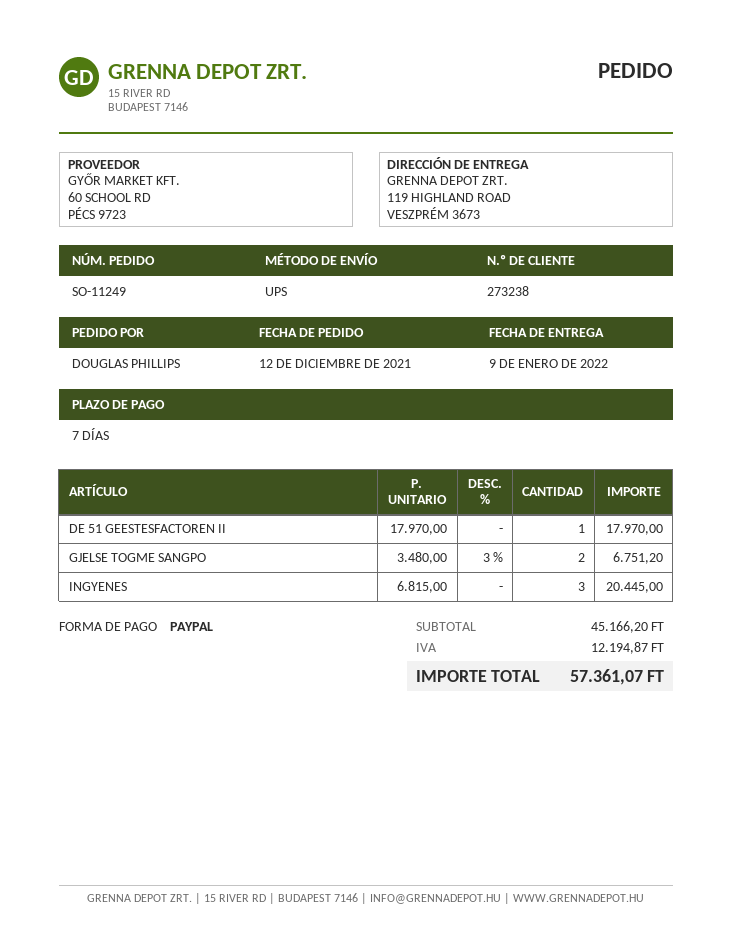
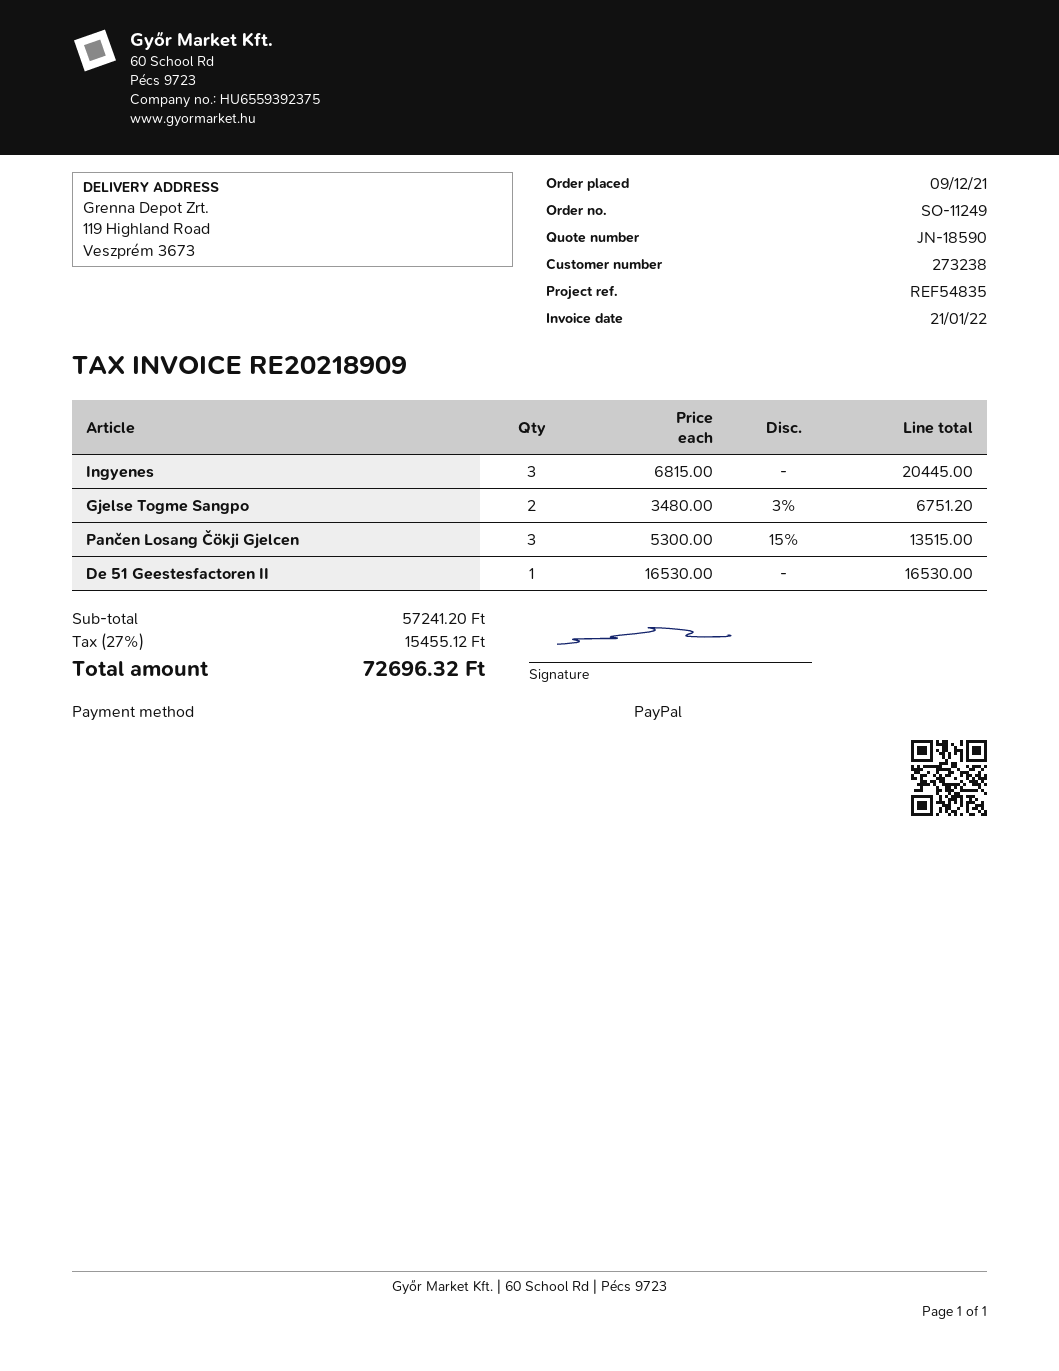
order date: 2021-12-12 -> 2021-12-09
DE 51 GEESTESFACTOREN II: 1 x 17970.00 = 17970.00 -> 1 x 16530.00 = 16530.00
Pančen Losang Čökji Gjelcen: none -> 3 x 5300.00 - 15% = 13515.00
subtotal: 45166.20 -> 57241.20
tax: 12194.87 -> 15455.12
total: 57361.07 -> 72696.32

